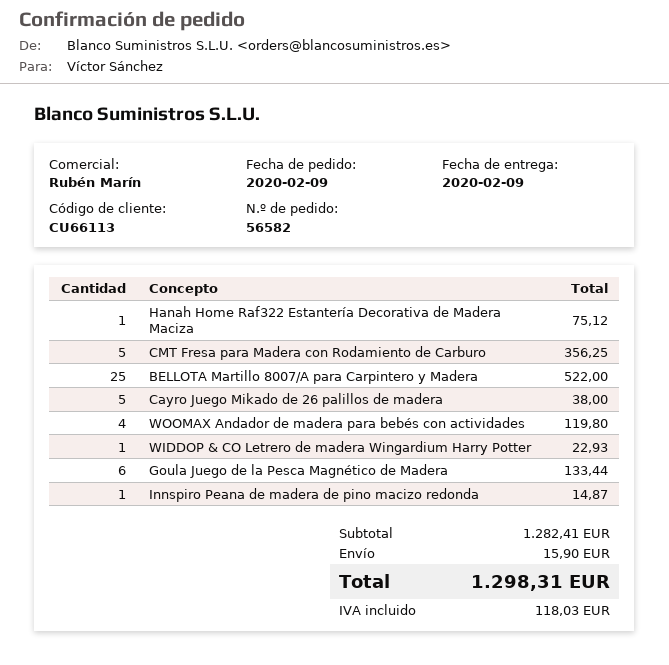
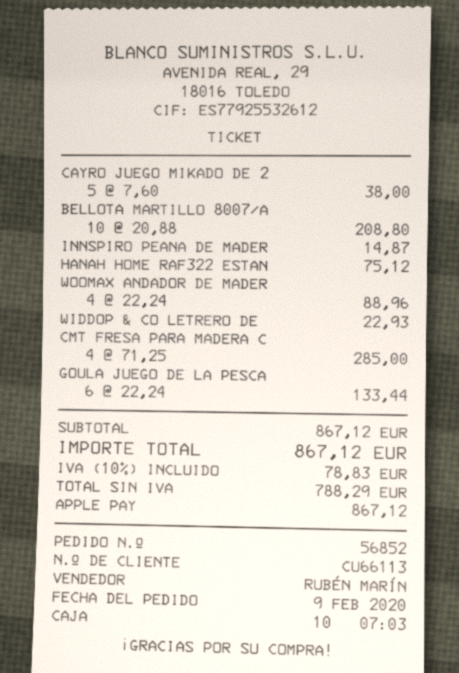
order number: 56582 -> 56852
CMT Fresa para Madera con Rodamiento de Carburo: 5 for 356.25 -> 4 for 285.00
BELLOTA Martillo 8007/A para Carpintero y Madera: 25 for 522.00 -> 10 for 208.80
WOOMAX Andador de madera para bebés con actividades: 4 for 119.80 -> 4 for 88.96
subtotal: 1282.41 -> 867.12
shipping: 15.90 -> none
tax: 118.03 -> 78.83
total: 1298.31 -> 867.12

